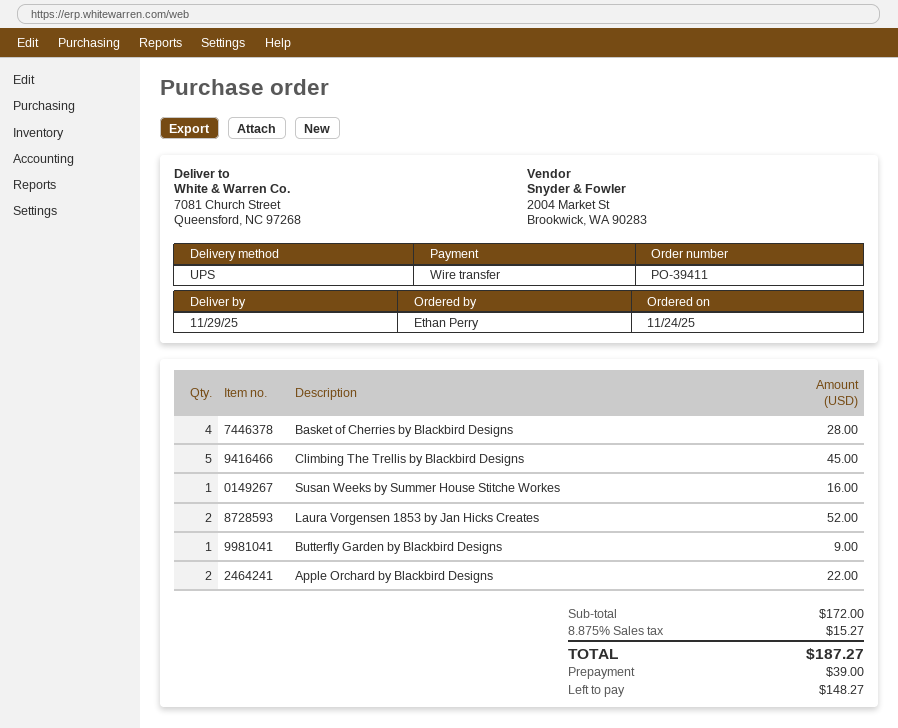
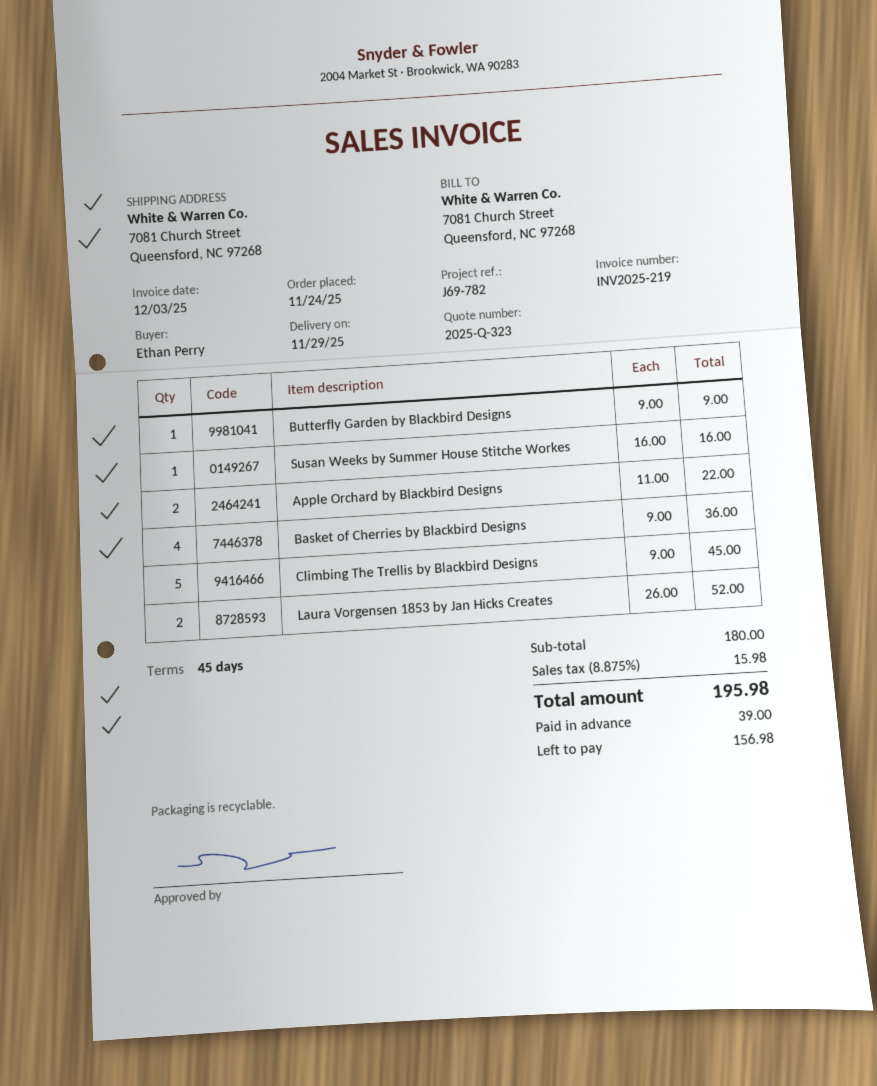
Basket of Cherries by Blackbird Designs: 4 for 28.00 -> 4 for 36.00
subtotal: 172.00 -> 180.00
tax: 8.875% = 15.27 -> 8.875% = 15.98
total: 187.27 -> 195.98
balance: 148.27 -> 156.98

